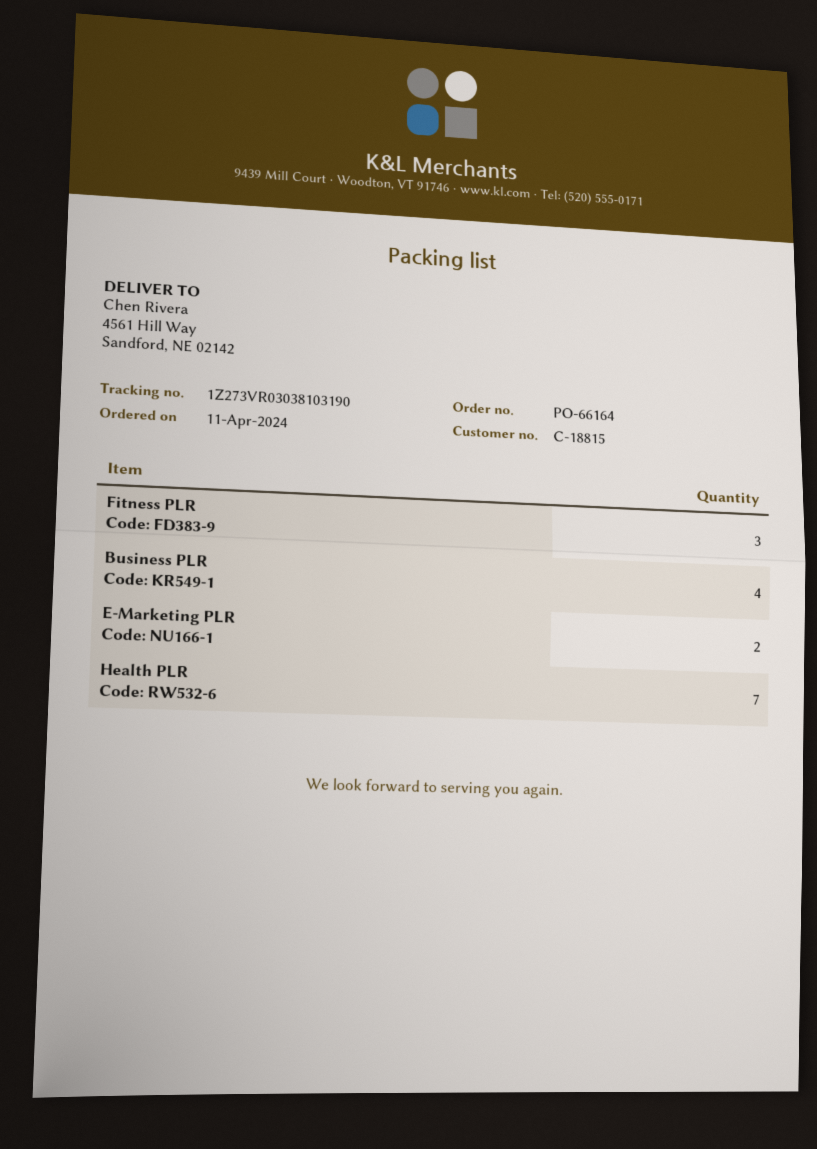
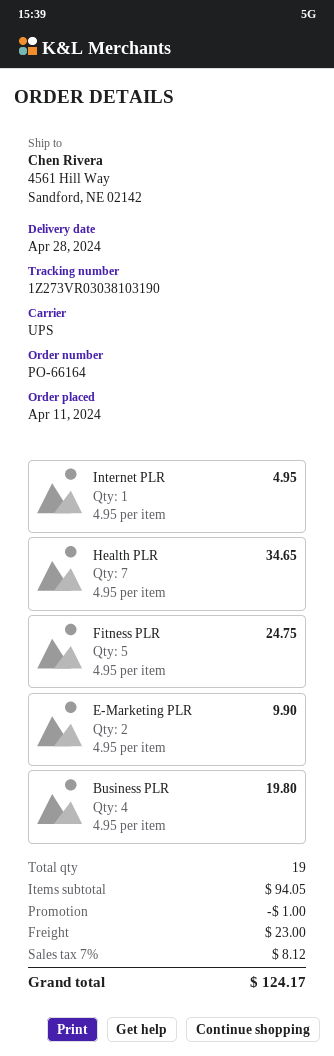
Fitness PLR: 3 -> 5
Internet PLR: none -> 1

